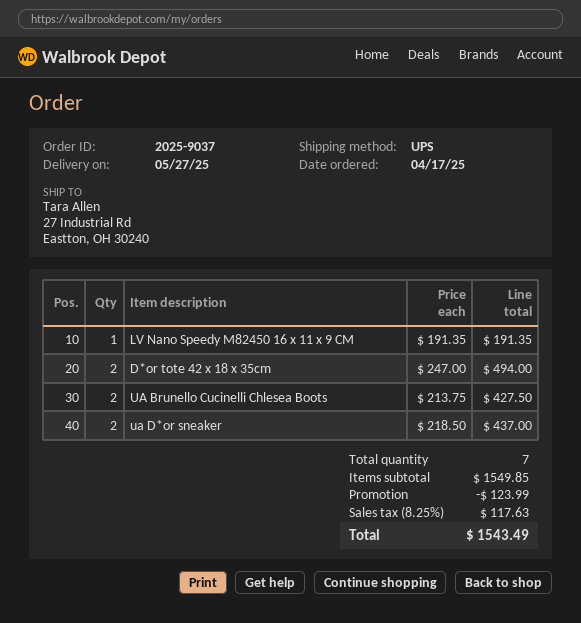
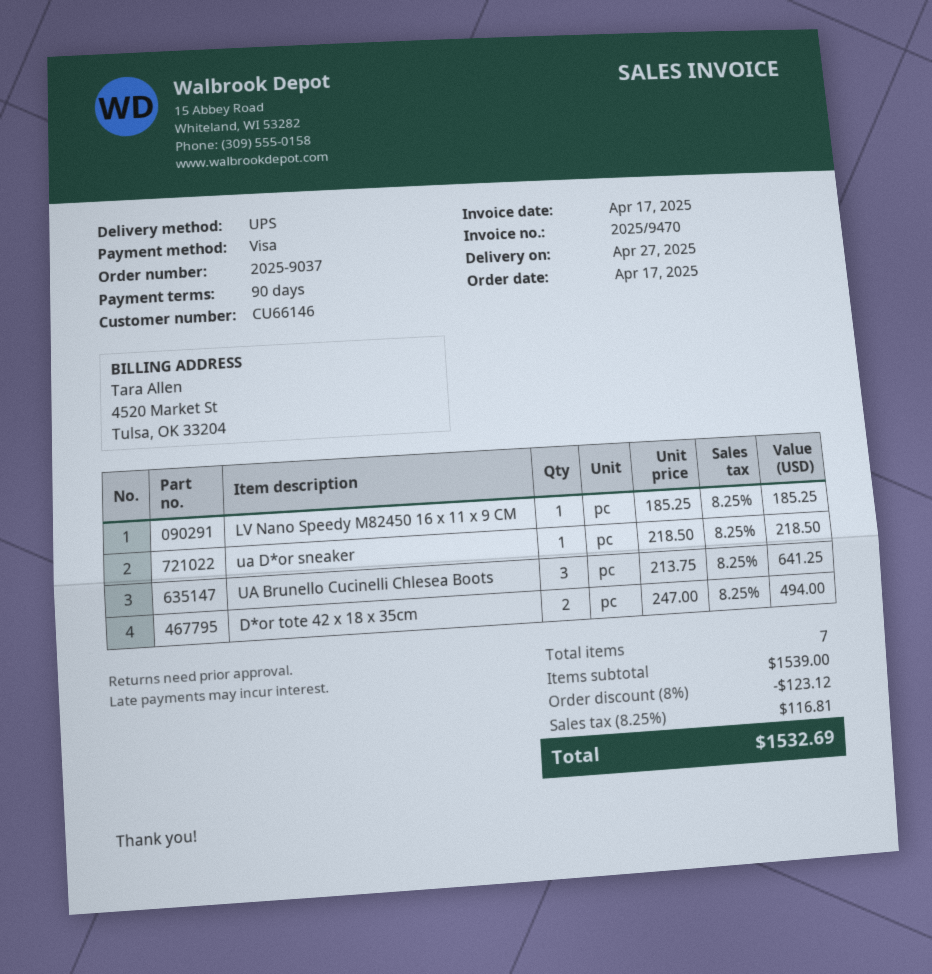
delivery date: 2025-05-27 -> 2025-04-27
LV Nano Speedy M82450 16 x 11 x 9 CM: 1 x 191.35 = 191.35 -> 1 x 185.25 = 185.25
UA Brunello Cucinelli Chlesea Boots: 2 x 213.75 = 427.50 -> 3 x 213.75 = 641.25
ua D*or sneaker: 2 x 218.50 = 437.00 -> 1 x 218.50 = 218.50
subtotal: 1549.85 -> 1539.00
discount: 123.99 -> 123.12
tax: 8.25% = 117.63 -> 8.25% = 116.81
total: 1543.49 -> 1532.69

